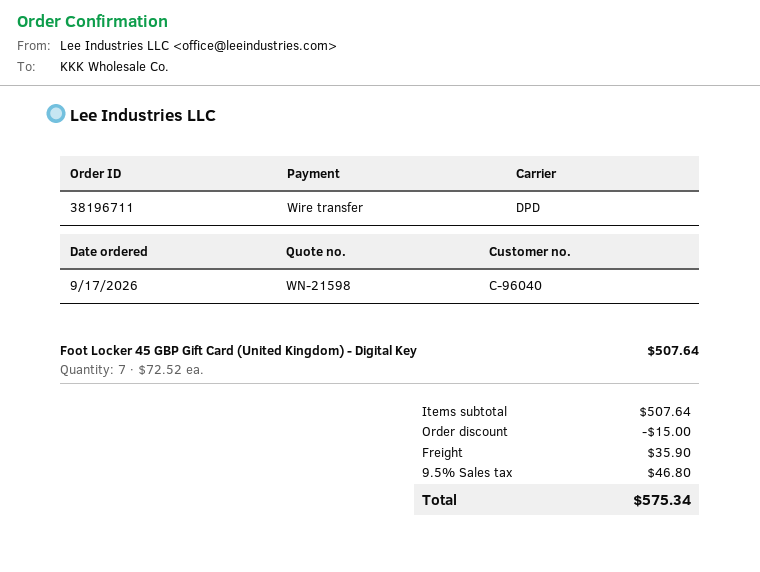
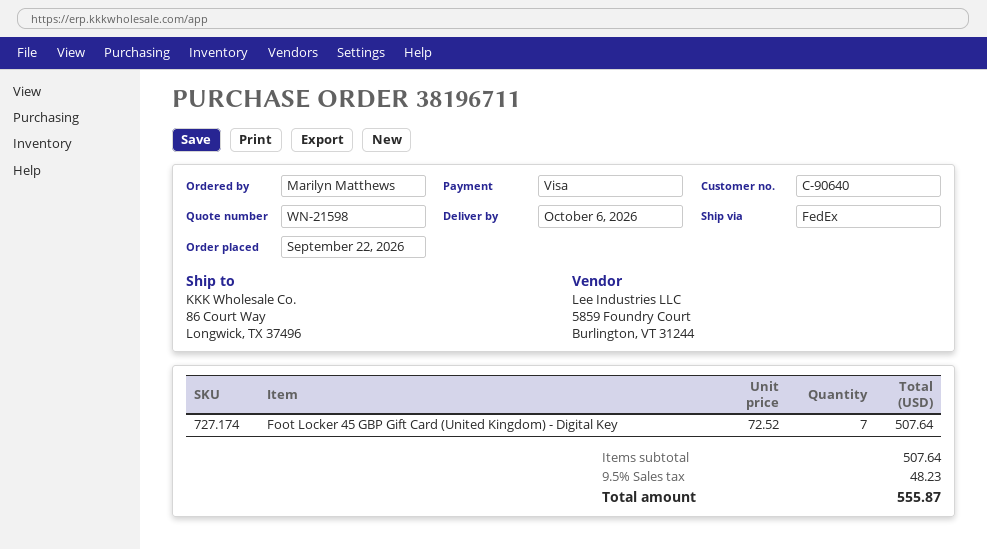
order date: 2026-09-17 -> 2026-09-22
customer number: C-96040 -> C-90640
payment method: bank transfer -> Visa
shipping method: DPD -> FedEx
discount: 15.00 -> none
shipping: 35.90 -> none
tax: 9.5% = 46.80 -> 9.5% = 48.23
total: 575.34 -> 555.87

